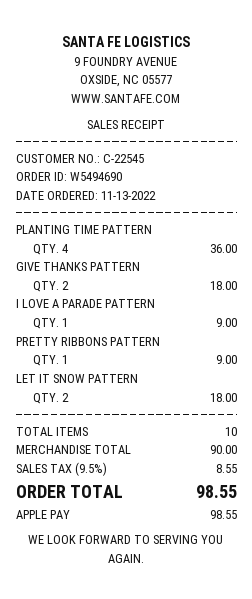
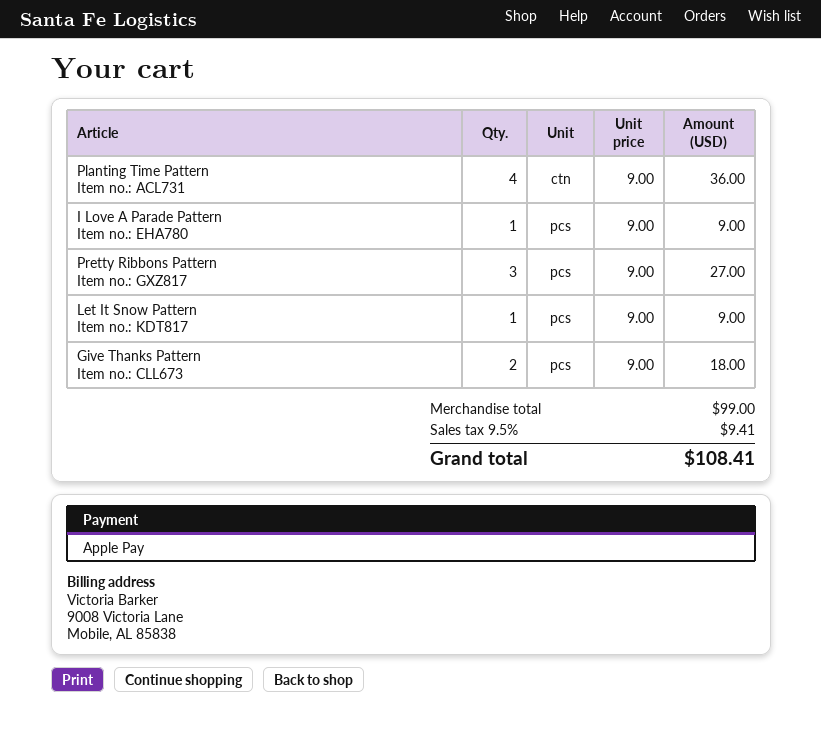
PRETTY RIBBONS PATTERN: 1 for 9.00 -> 3 for 27.00
LET IT SNOW PATTERN: 2 for 18.00 -> 1 for 9.00
subtotal: 90.00 -> 99.00
tax: 9.5% = 8.55 -> 9.5% = 9.41
total: 98.55 -> 108.41

